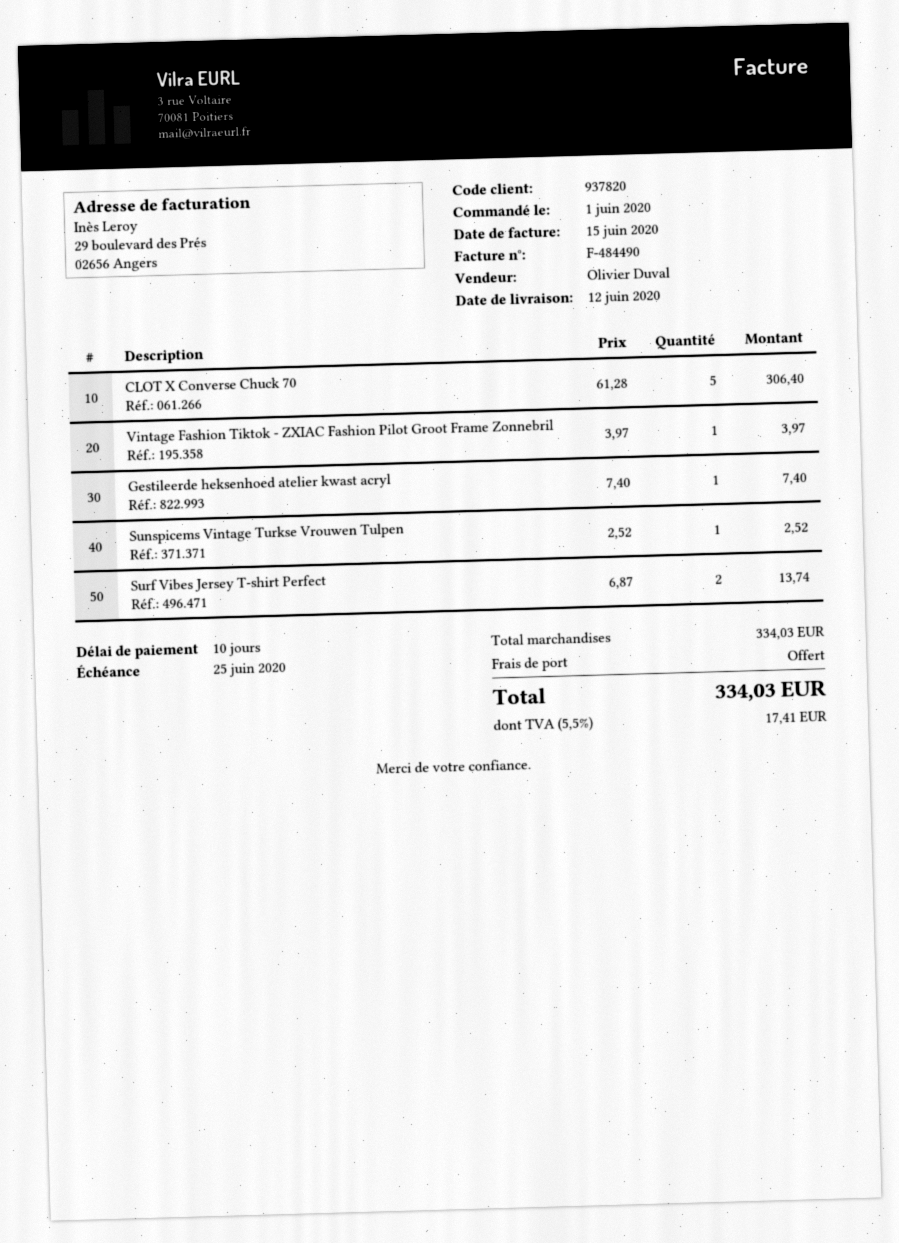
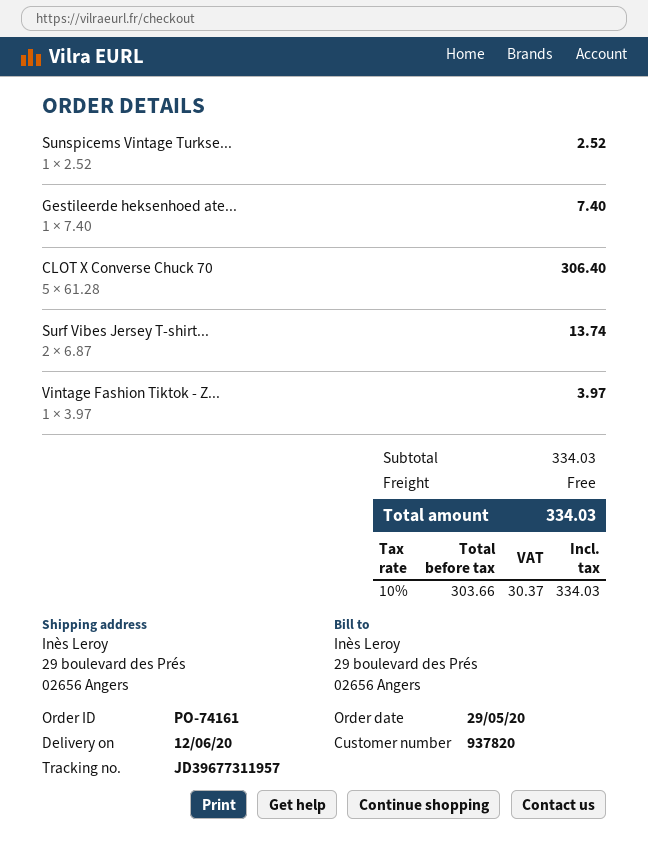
order date: 2020-06-01 -> 2020-05-29
tax: 5.5% = 17.41 -> 10% = 30.37

